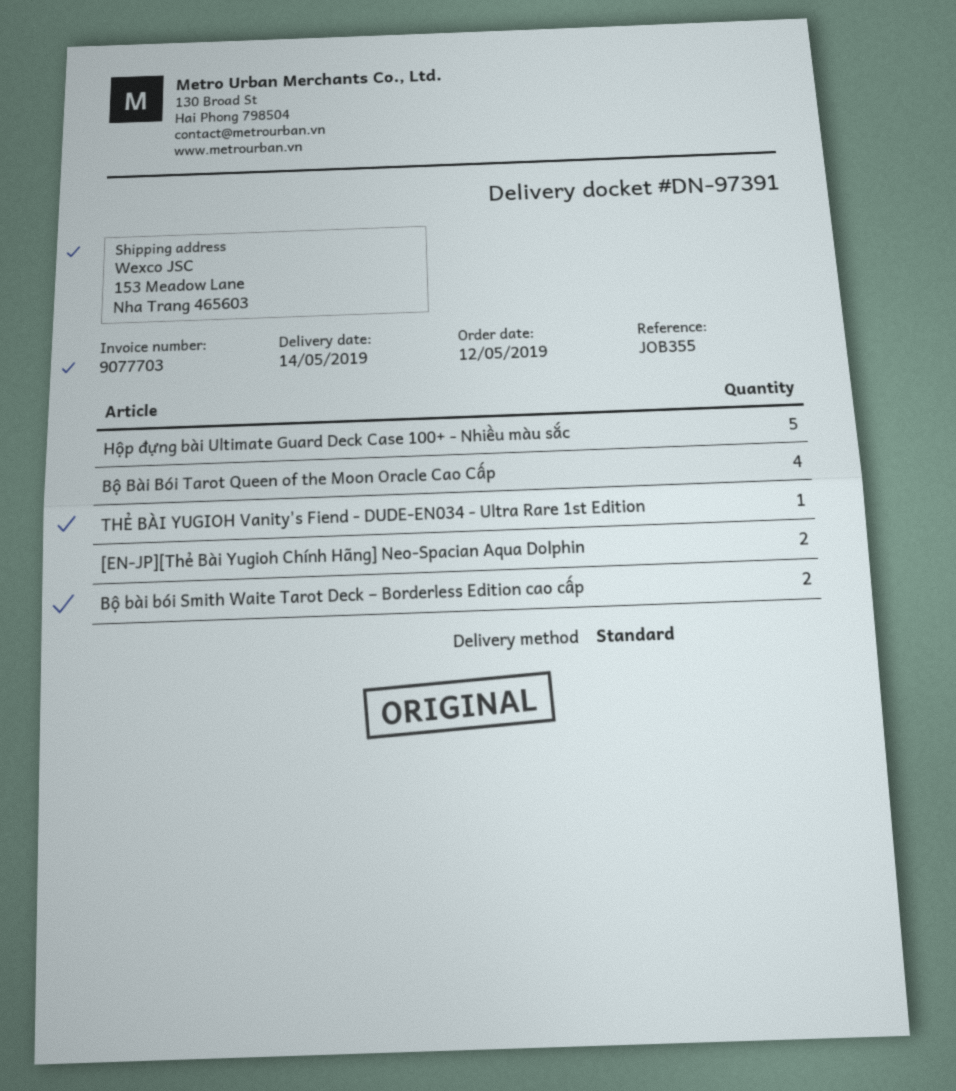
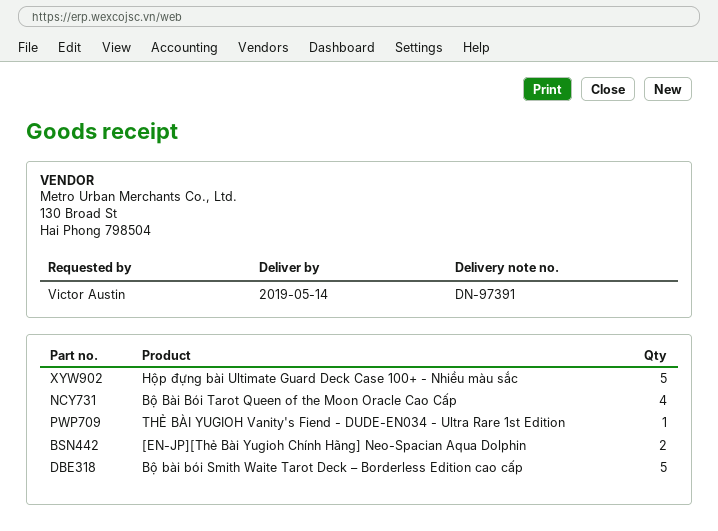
Bộ bài bói Smith Waite Tarot Deck – Borderless Edition cao cấp: 2 -> 5

